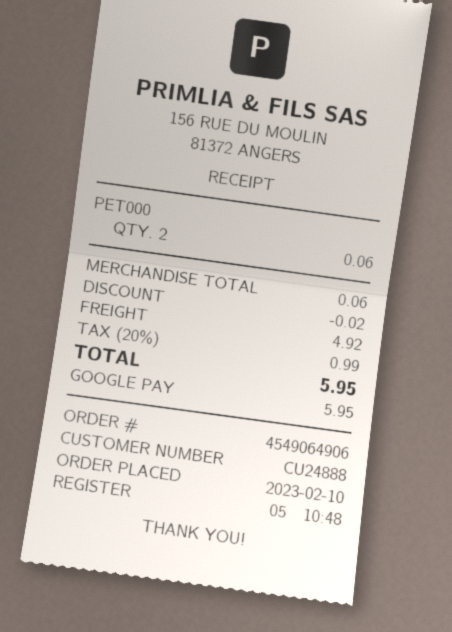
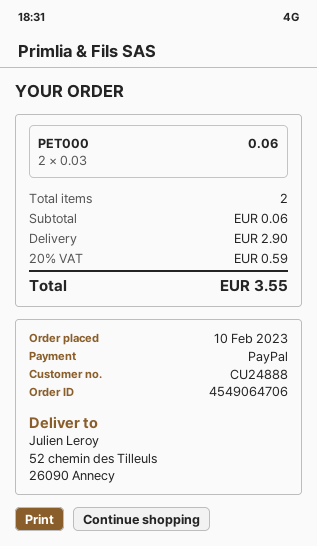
order number: 4549064906 -> 4549064706
payment method: Google Pay -> PayPal
discount: 0.02 -> none
shipping: 4.92 -> 2.90
tax: 20% = 0.99 -> 20% = 0.59
total: 5.95 -> 3.55

